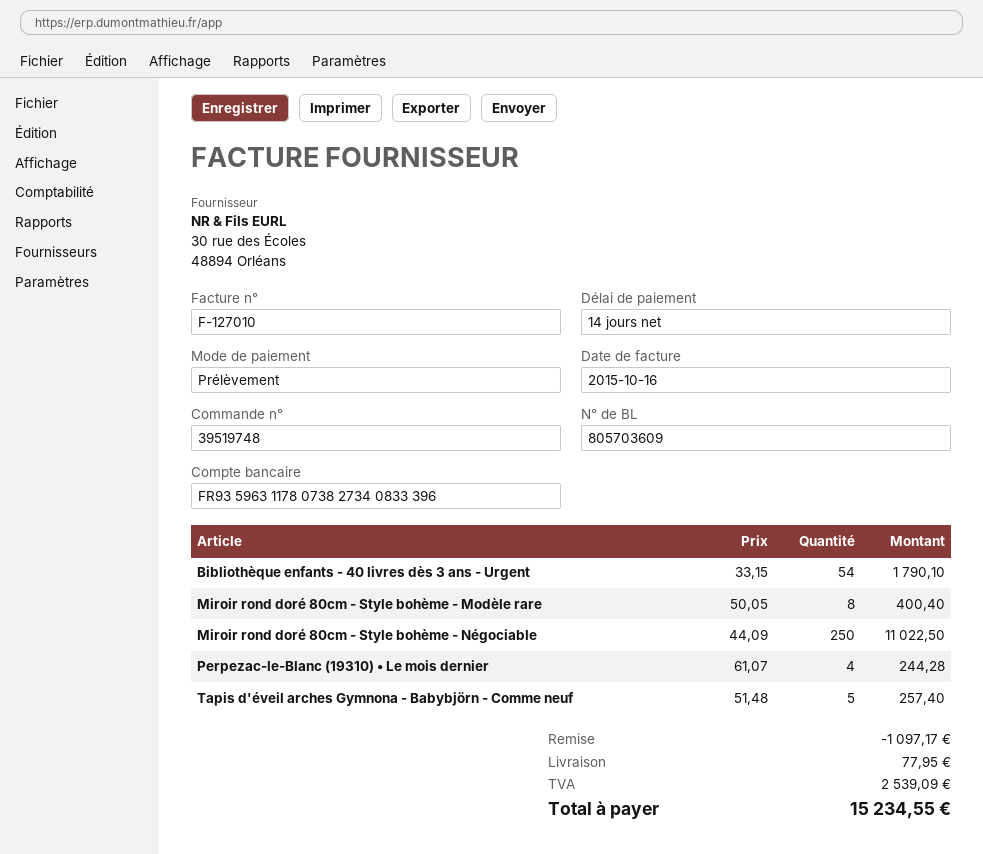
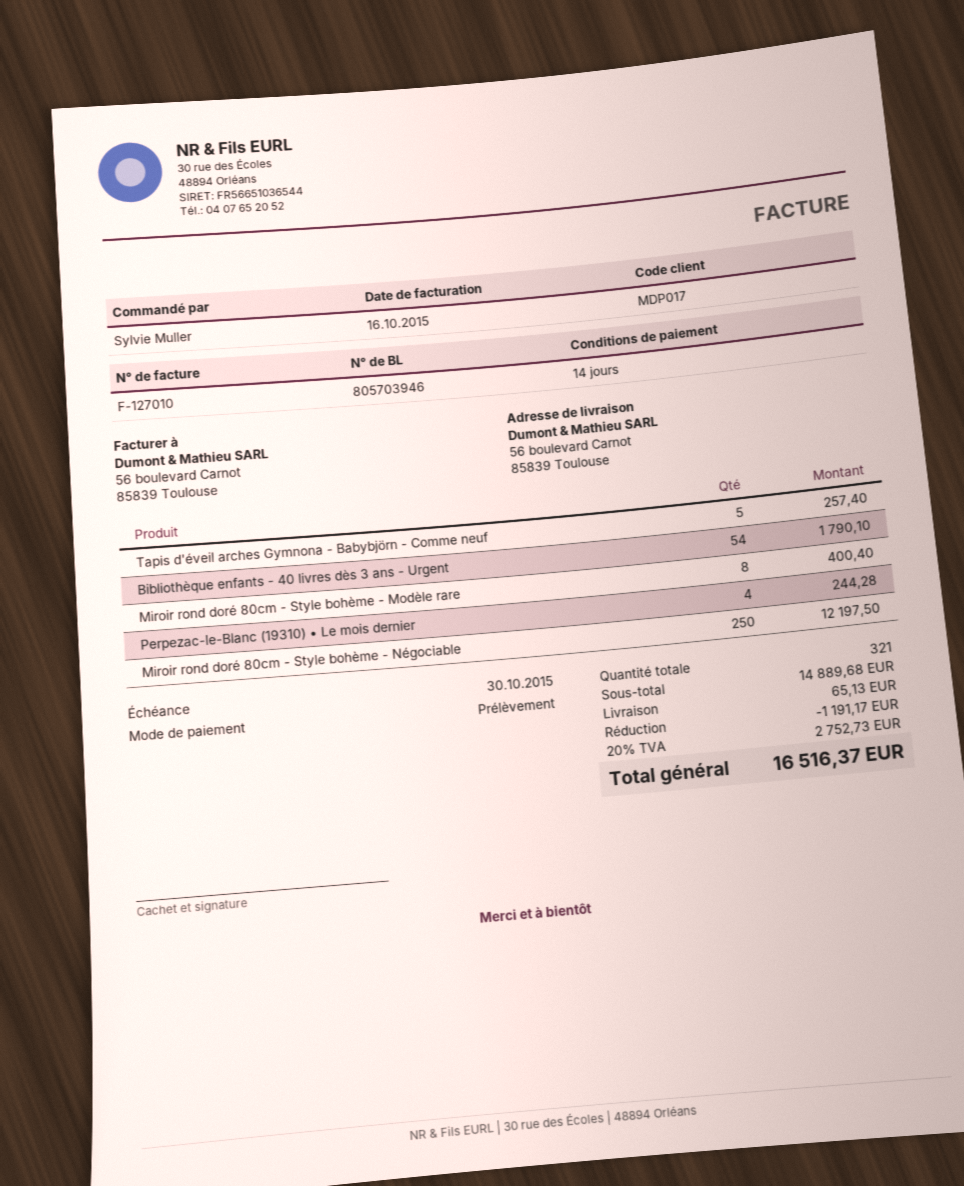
delivery note number: 805703609 -> 805703946
Miroir rond doré 80cm - Style bohème - Négociable: 250 for 11022.50 -> 250 for 12197.50
discount: 1097.17 -> 1191.17
shipping: 77.95 -> 65.13
tax: 2539.09 -> 2752.73
total: 15234.55 -> 16516.37

